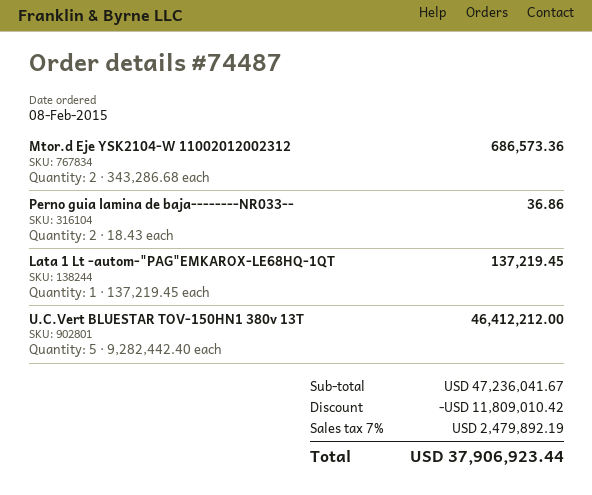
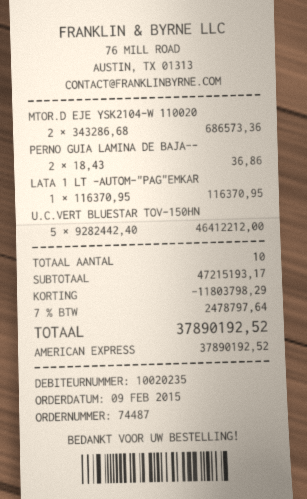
order date: 2015-02-08 -> 2015-02-09
Lata 1 Lt -autom-"PAG"EMKAROX-LE68HQ-1QT: 1 x 137219.45 = 137219.45 -> 1 x 116370.95 = 116370.95
subtotal: 47236041.67 -> 47215193.17
discount: 11809010.42 -> 11803798.29
tax: 7% = 2479892.19 -> 7% = 2478797.64
total: 37906923.44 -> 37890192.52

